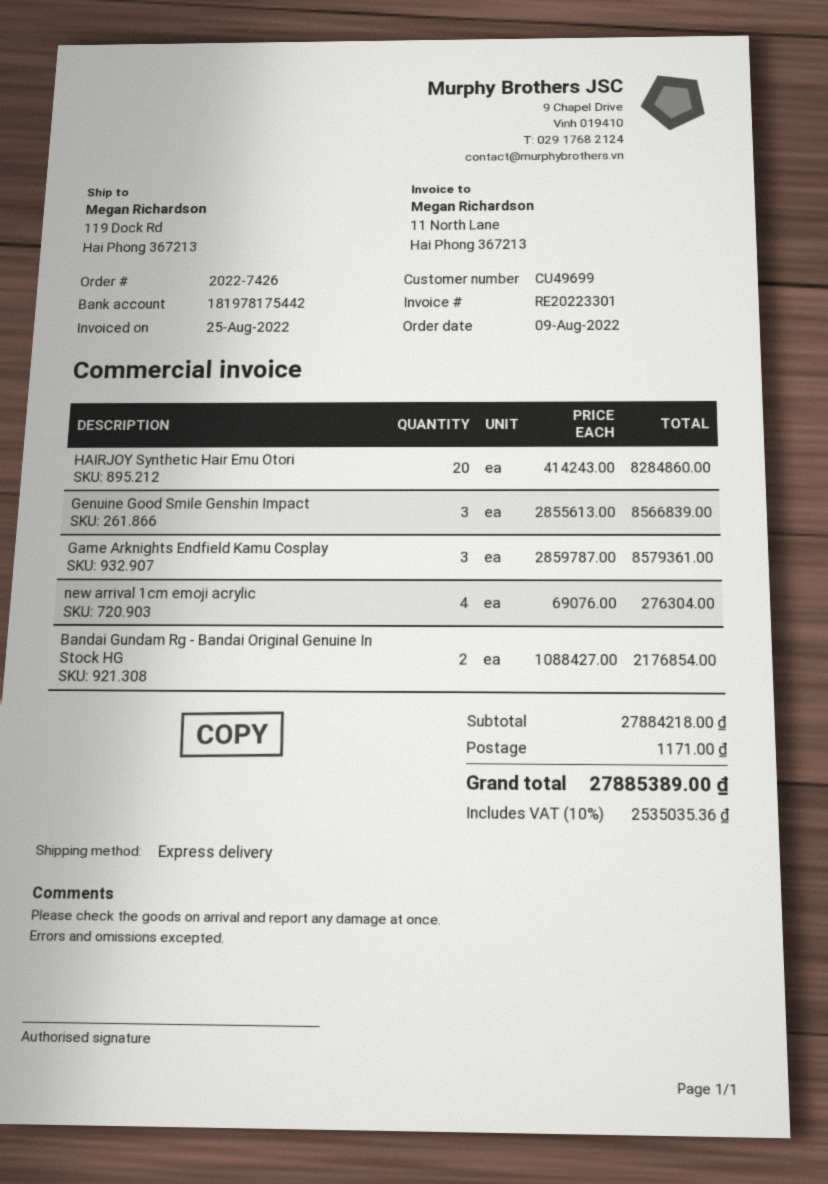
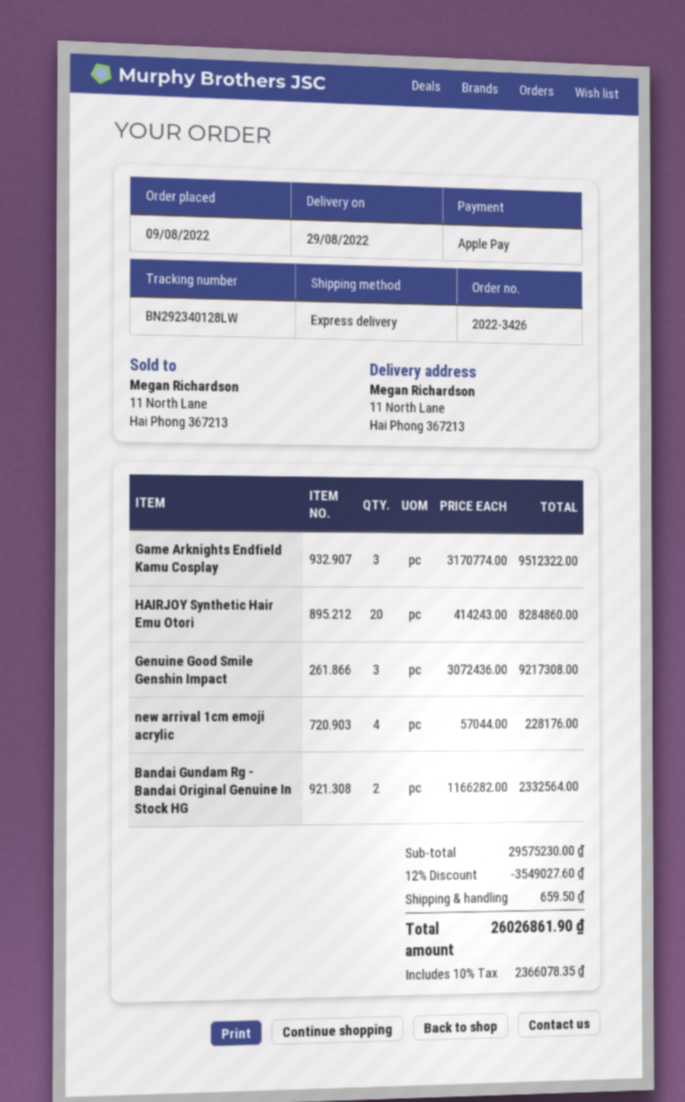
order number: 2022-7426 -> 2022-3426
ship to: 119 Dock Rd, Hai Phong 367213 -> 11 North Lane, Hai Phong 367213
Genuine Good Smile Genshin Impact: 3 x 2855613.00 = 8566839.00 -> 3 x 3072436.00 = 9217308.00
Game Arknights Endfield Kamu Cosplay: 3 x 2859787.00 = 8579361.00 -> 3 x 3170774.00 = 9512322.00
new arrival 1cm emoji acrylic: 4 x 69076.00 = 276304.00 -> 4 x 57044.00 = 228176.00
Bandai Gundam Rg - Bandai Original Genuine In Stock HG: 2 x 1088427.00 = 2176854.00 -> 2 x 1166282.00 = 2332564.00
subtotal: 27884218.00 -> 29575230.00
discount: none -> 12% = 3549027.60
shipping: 1171.00 -> 659.50
tax: 10% = 2535035.36 -> 10% = 2366078.35
total: 27885389.00 -> 26026861.90

